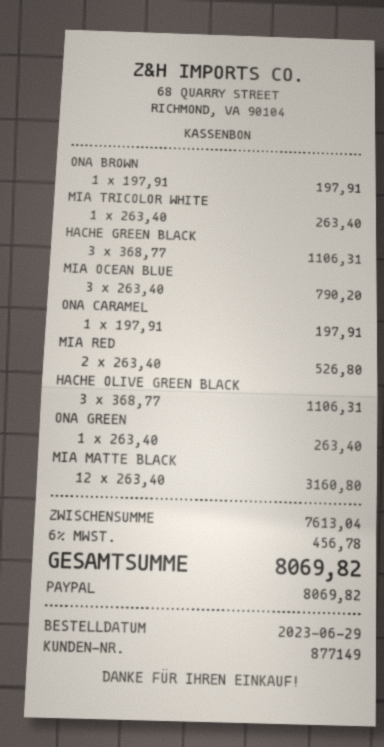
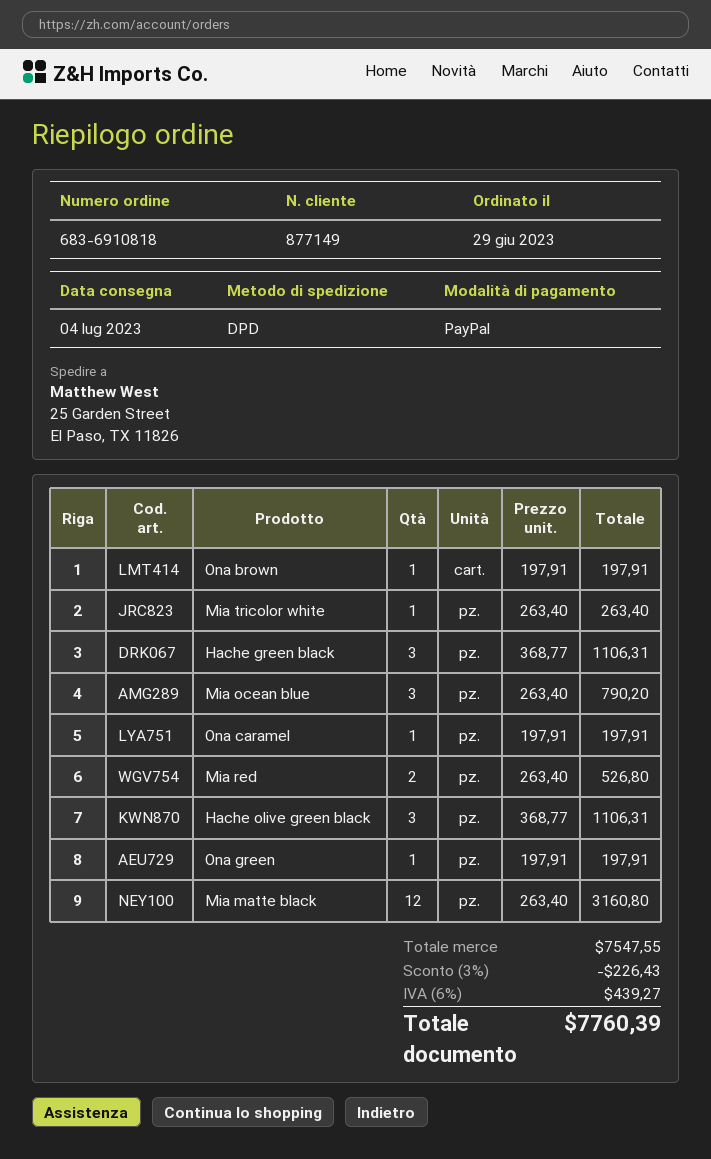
ONA GREEN: 1 x 263.40 = 263.40 -> 1 x 197.91 = 197.91
subtotal: 7613.04 -> 7547.55
discount: none -> 3% = 226.43
tax: 6% = 456.78 -> 6% = 439.27
total: 8069.82 -> 7760.39

